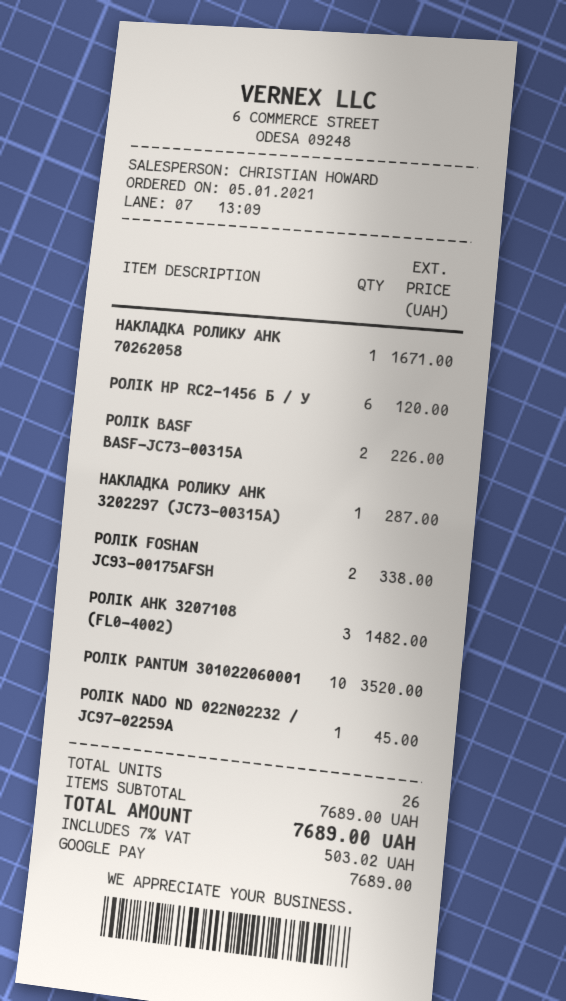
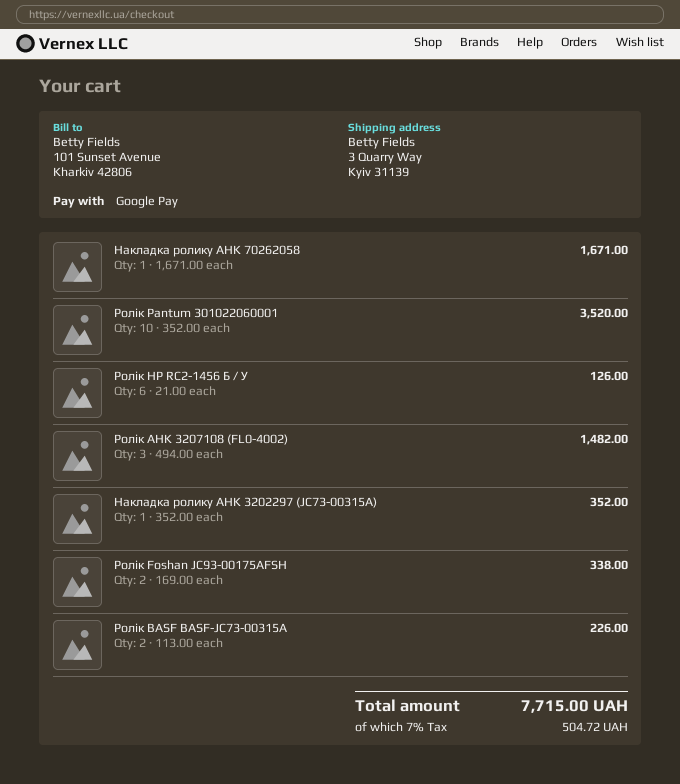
РОЛІК HP RC2-1456 Б / У: 6 for 120.00 -> 6 for 126.00
НАКЛАДКА РОЛИКУ AHK 3202297 (JC73-00315A): 1 for 287.00 -> 1 for 352.00
РОЛІК NADO ND 022N02232 / JC97-02259A: 1 for 45.00 -> none
tax: 7% = 503.02 -> 7% = 504.72
total: 7689.00 -> 7715.00

